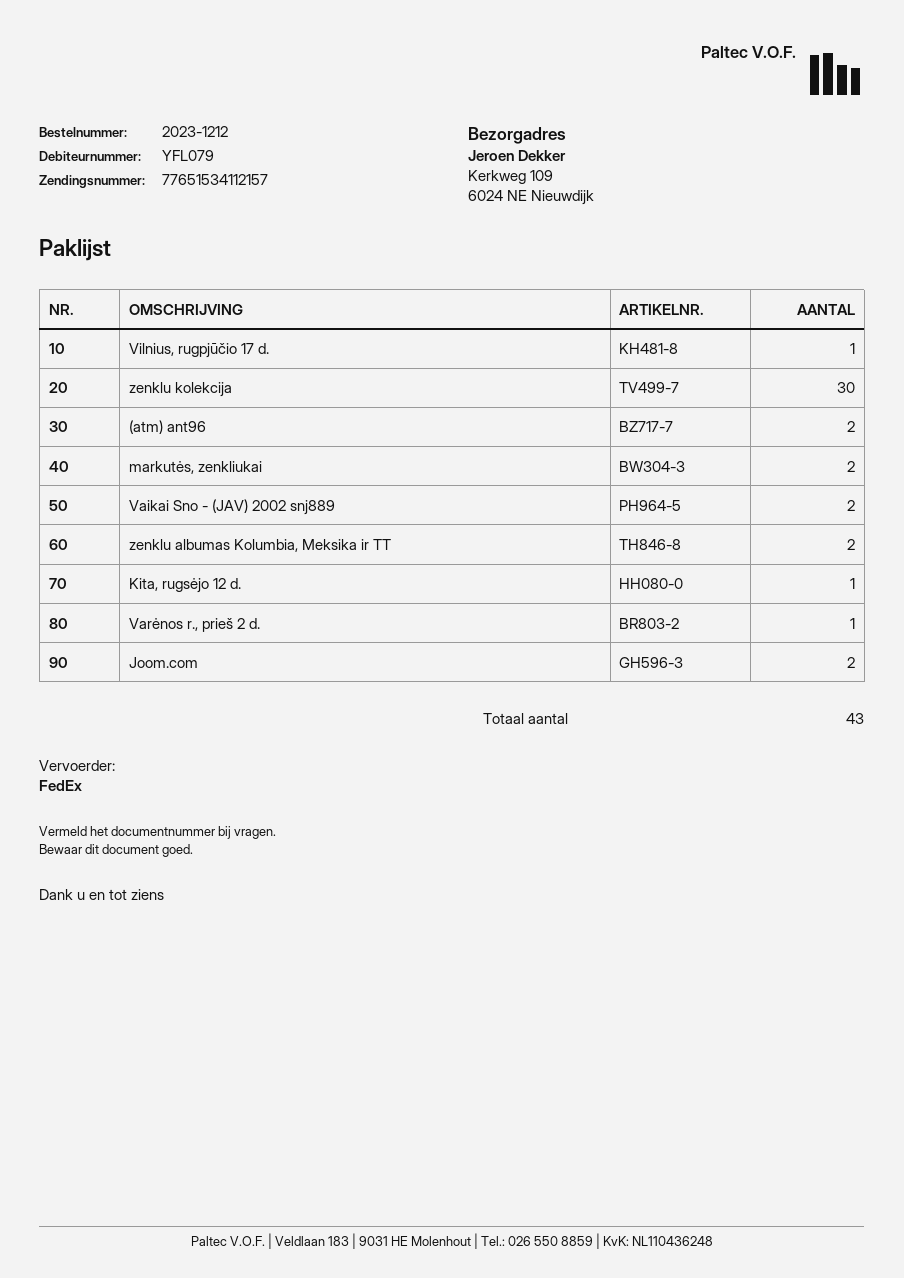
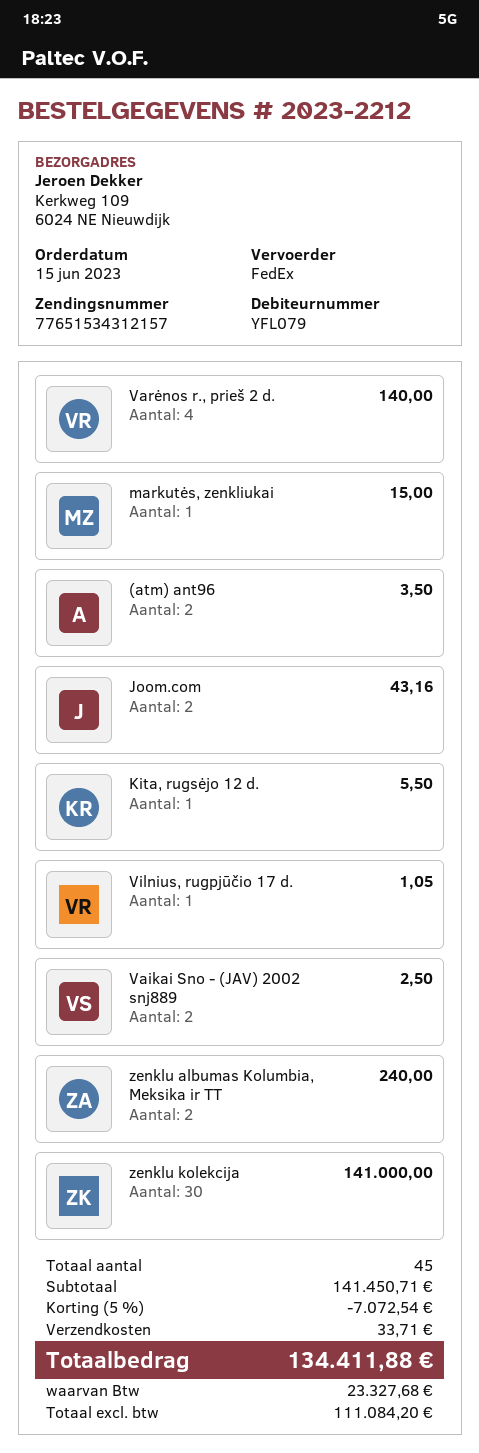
order number: 2023-1212 -> 2023-2212
tracking number: 77651534112157 -> 77651534312157
markutės, zenkliukai: 2 -> 1
Varėnos r., prieš 2 d.: 1 -> 4
total quantity: 43 -> 45

